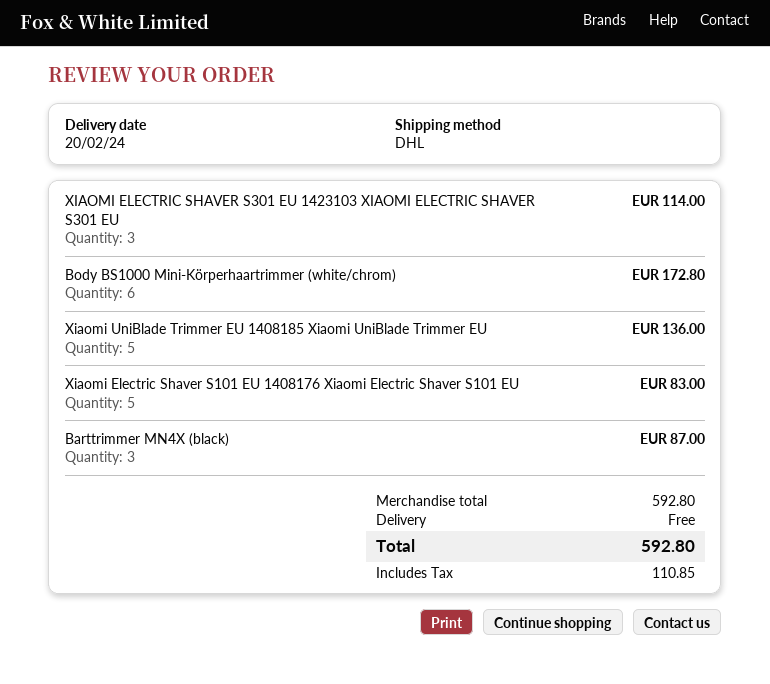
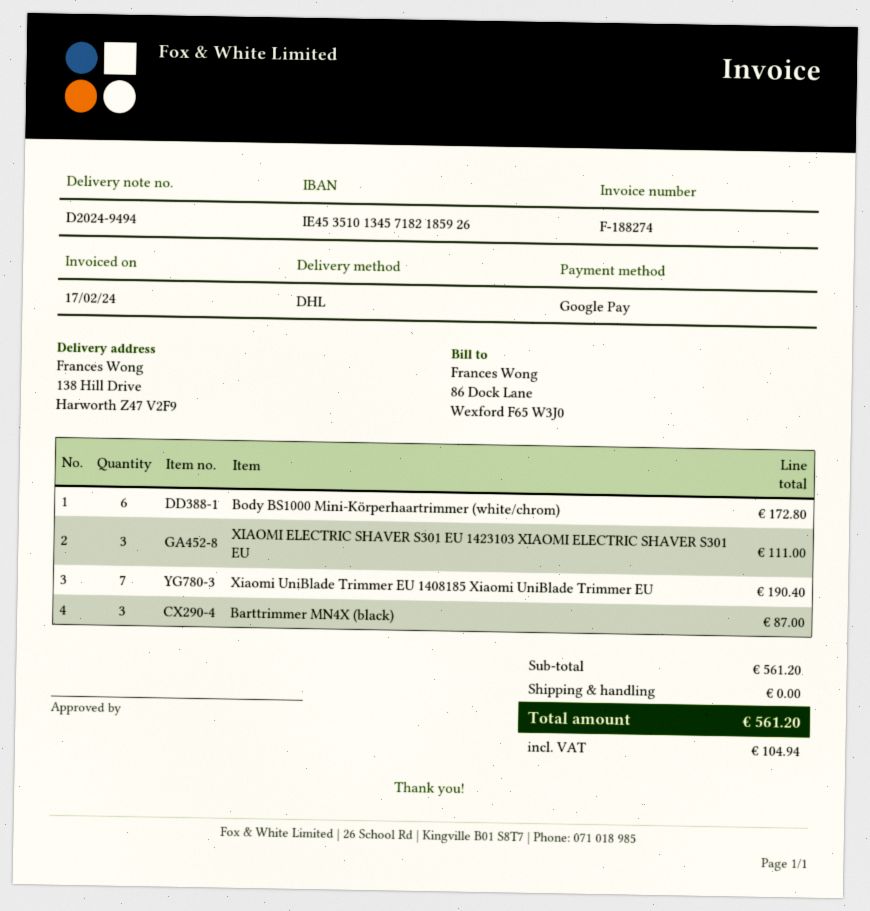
XIAOMI ELECTRIC SHAVER S301 EU 1423103 XIAOMI ELECTRIC SHAVER S301 EU: 3 for 114.00 -> 3 for 111.00
Xiaomi UniBlade Trimmer EU 1408185 Xiaomi UniBlade Trimmer EU: 5 for 136.00 -> 7 for 190.40
Xiaomi Electric Shaver S101 EU 1408176 Xiaomi Electric Shaver S101 EU: 5 for 83.00 -> none
subtotal: 592.80 -> 561.20
tax: 110.85 -> 104.94
total: 592.80 -> 561.20

